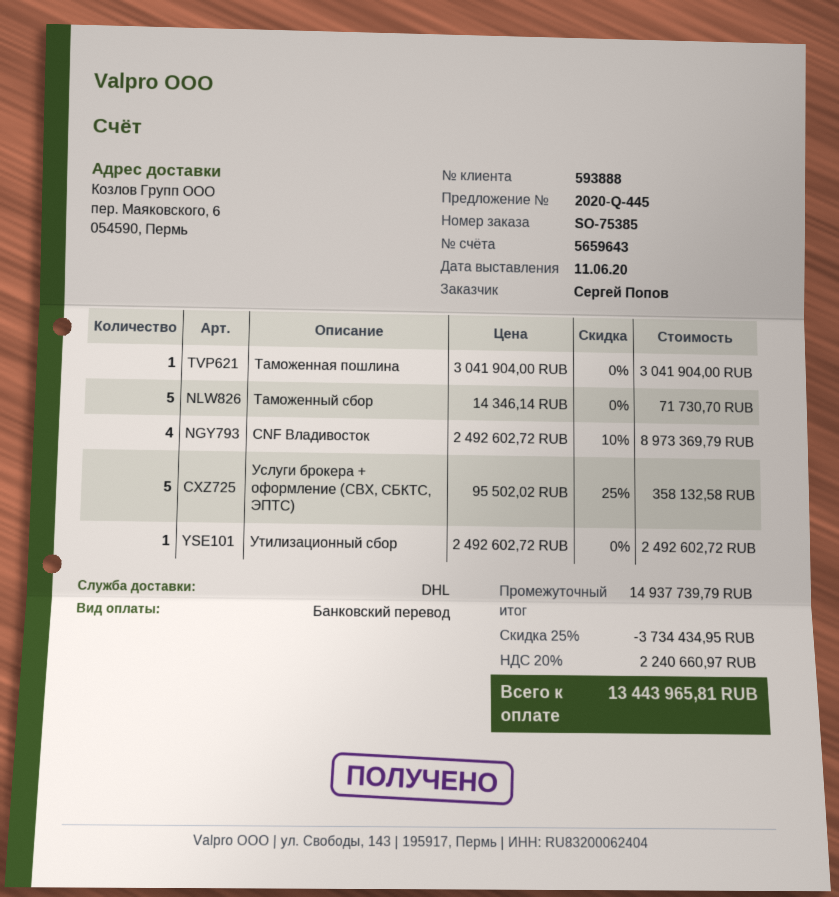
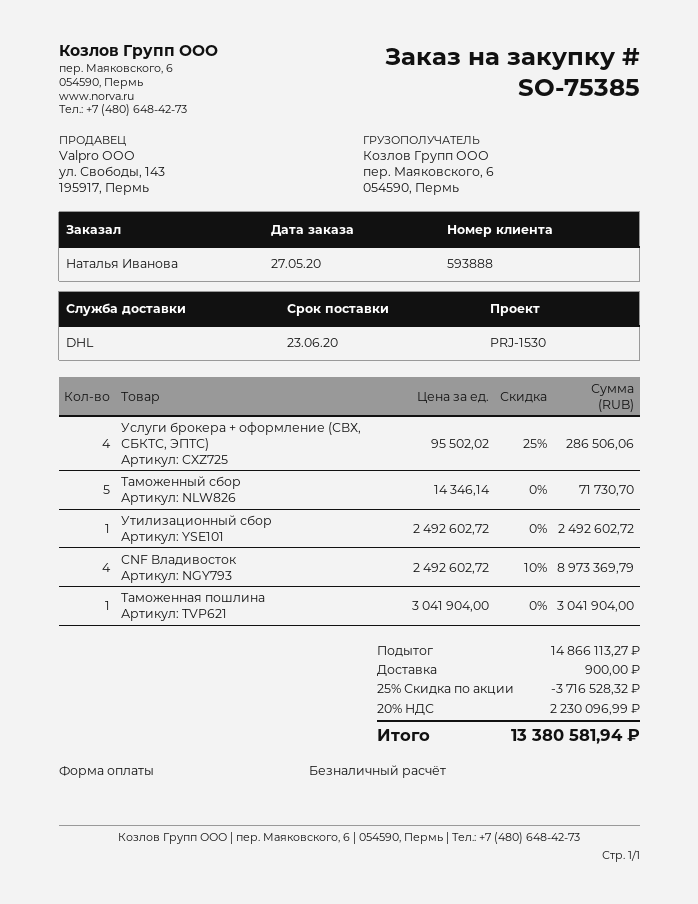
ordered by: Сергей Попов -> Наталья Иванова
Услуги брокера + оформление (СВХ, СБКТС, ЭПТС): 5 x 95502.02 - 25% = 358132.58 -> 4 x 95502.02 - 25% = 286506.06
subtotal: 14937739.79 -> 14866113.27
discount: 25% = 3734434.95 -> 25% = 3716528.32
shipping: none -> 900.00
tax: 20% = 2240660.97 -> 20% = 2230096.99
total: 13443965.81 -> 13380581.94

